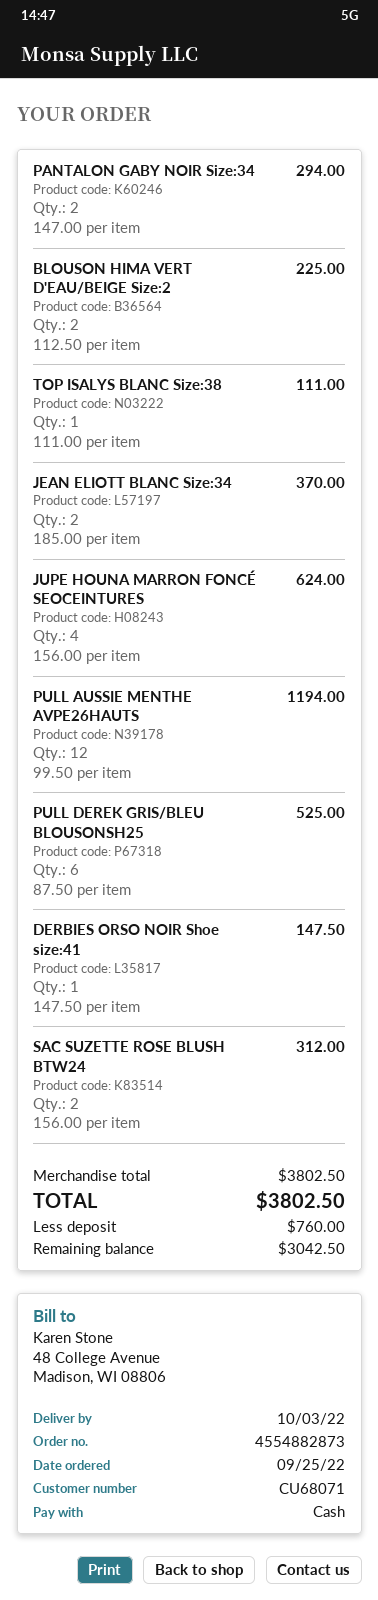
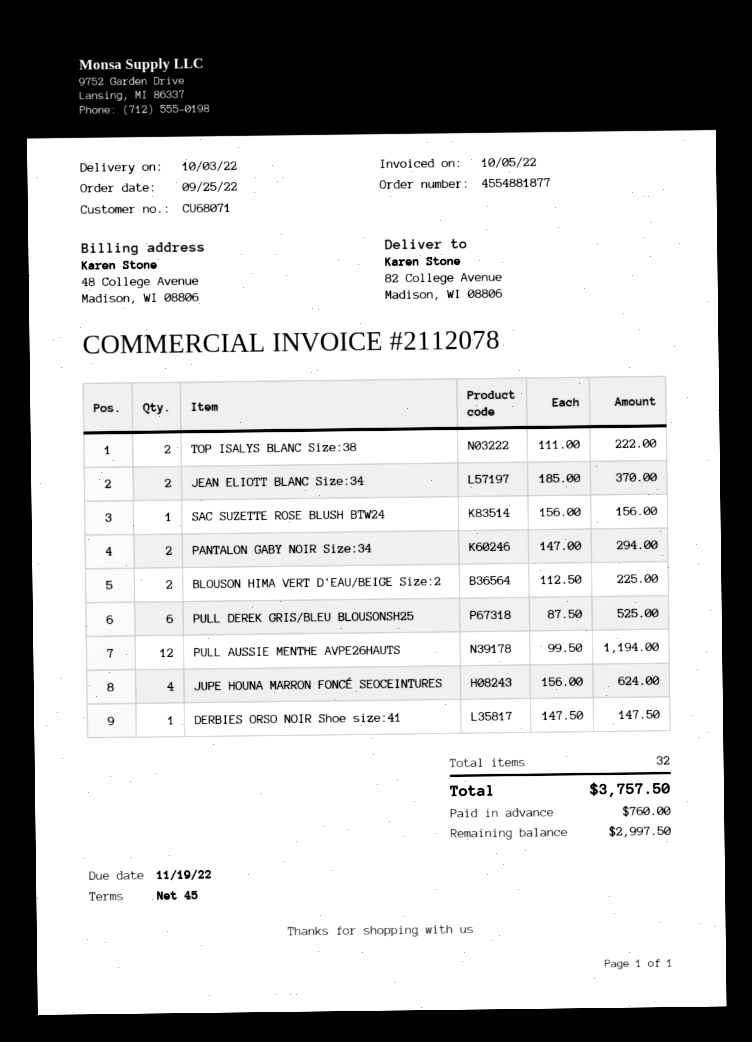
order number: 4554882873 -> 4554881877
TOP ISALYS BLANC Size:38: 1 x 111.00 = 111.00 -> 2 x 111.00 = 222.00
SAC SUZETTE ROSE BLUSH BTW24: 2 x 156.00 = 312.00 -> 1 x 156.00 = 156.00
total: 3802.50 -> 3757.50
balance: 3042.50 -> 2997.50

